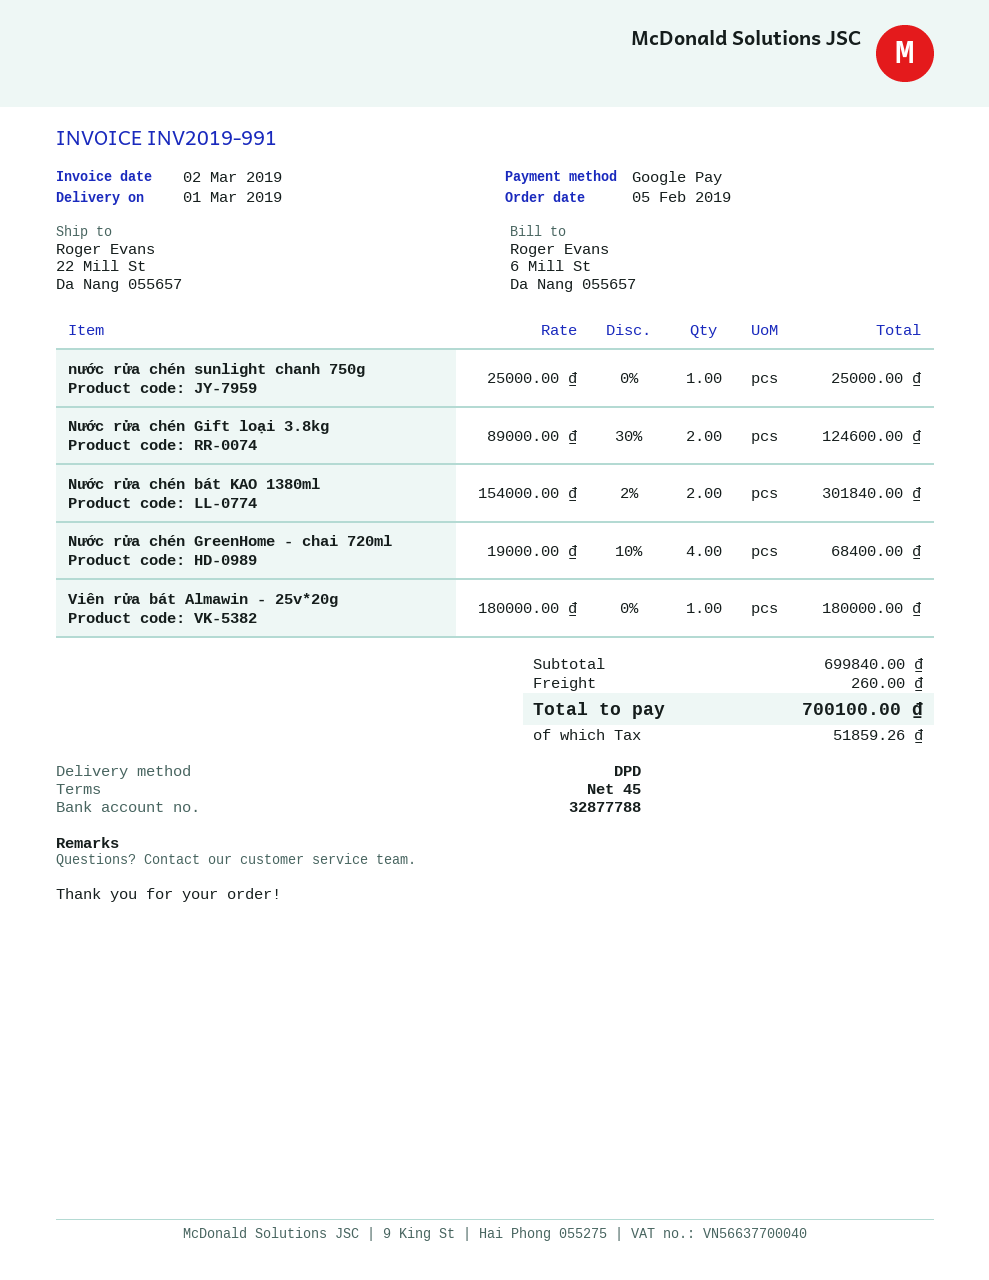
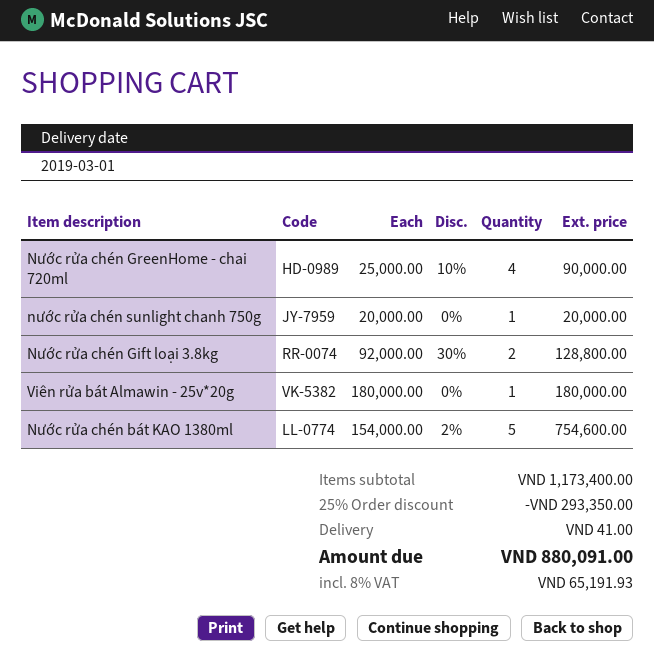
nước rửa chén sunlight chanh 750g: 1 x 25000.00 = 25000.00 -> 1 x 20000.00 = 20000.00
Nước rửa chén Gift loại 3.8kg: 2 x 89000.00 - 30% = 124600.00 -> 2 x 92000.00 - 30% = 128800.00
Nước rửa chén bát KAO 1380ml: 2 x 154000.00 - 2% = 301840.00 -> 5 x 154000.00 - 2% = 754600.00
Nước rửa chén GreenHome - chai 720ml: 4 x 19000.00 - 10% = 68400.00 -> 4 x 25000.00 - 10% = 90000.00
subtotal: 699840.00 -> 1173400.00
discount: none -> 25% = 293350.00
shipping: 260.00 -> 41.00
tax: 51859.26 -> 65191.93
total: 700100.00 -> 880091.00

